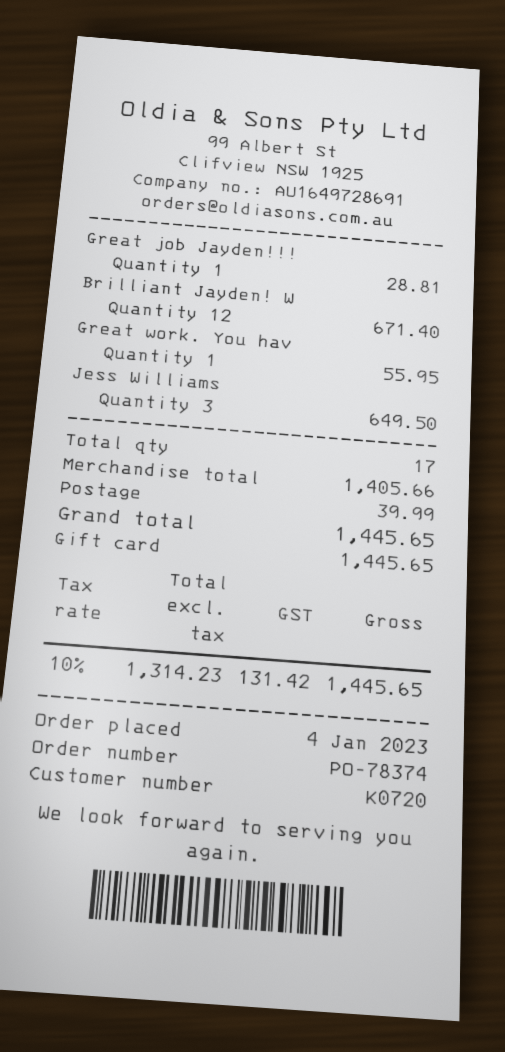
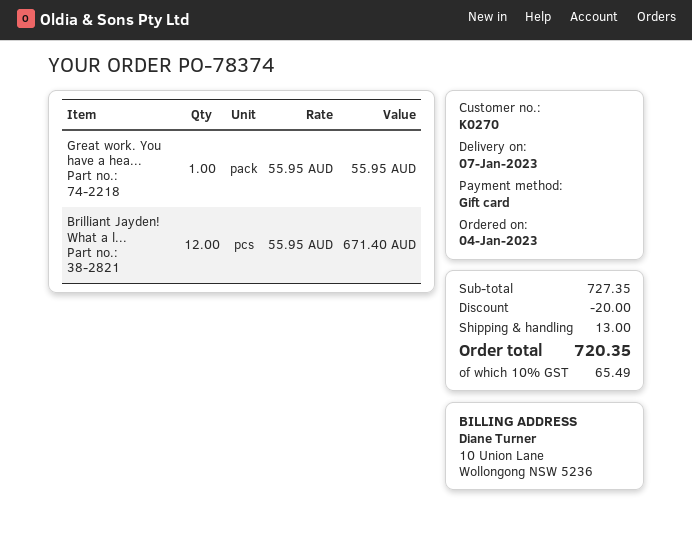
customer number: K0720 -> K0270
Great job Jayden!!!: 1 for 28.81 -> none
Jess Williams: 3 for 649.50 -> none
subtotal: 1405.66 -> 727.35
discount: none -> 20.00
shipping: 39.99 -> 13.00
tax: 10% = 131.42 -> 10% = 65.49
total: 1445.65 -> 720.35

